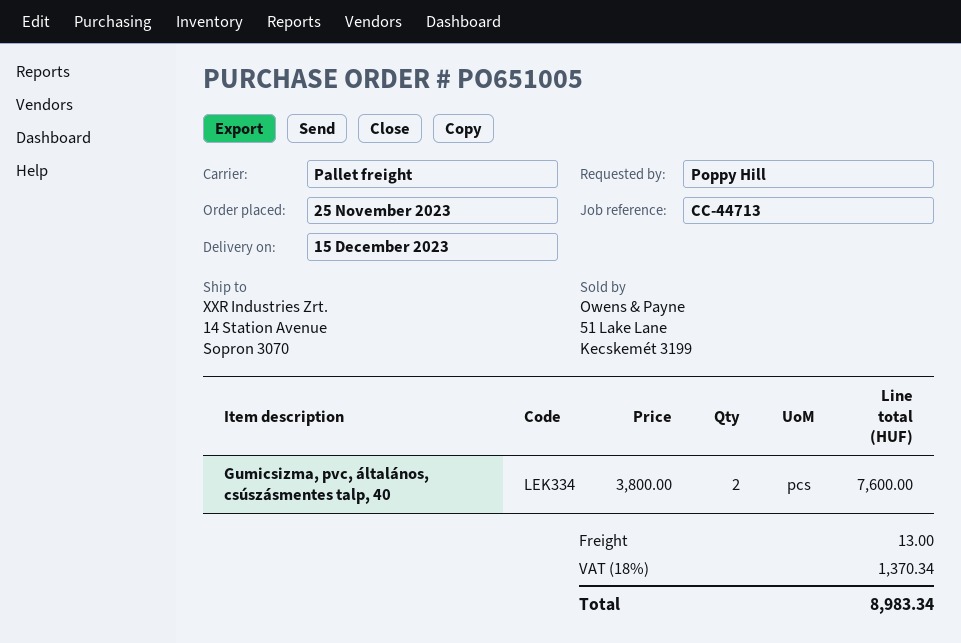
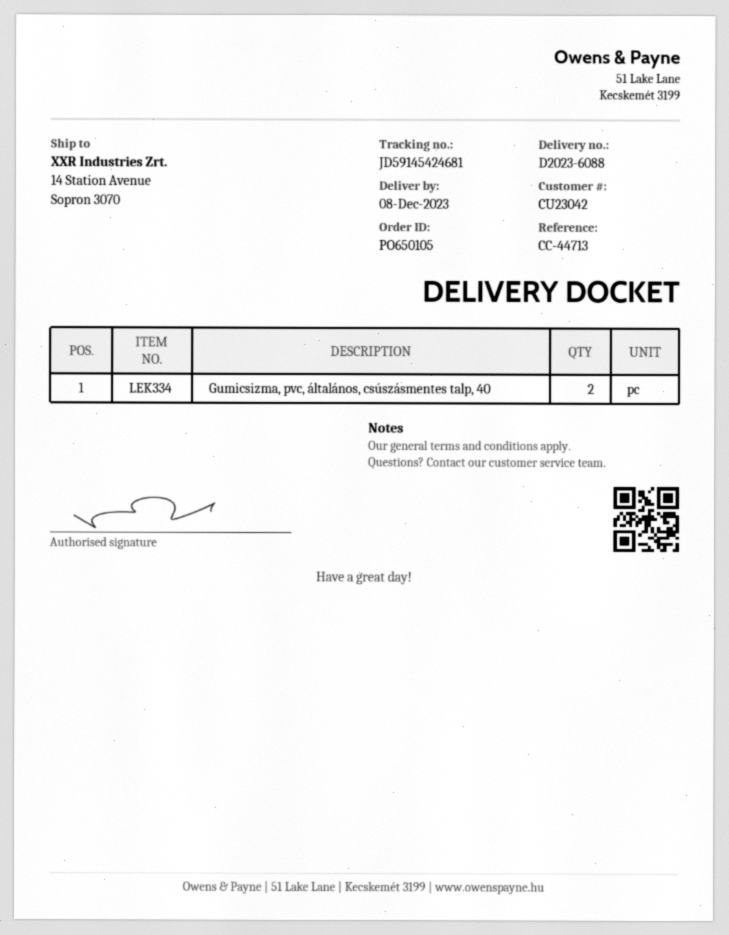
order number: PO651005 -> PO650105
delivery date: 2023-12-15 -> 2023-12-08

